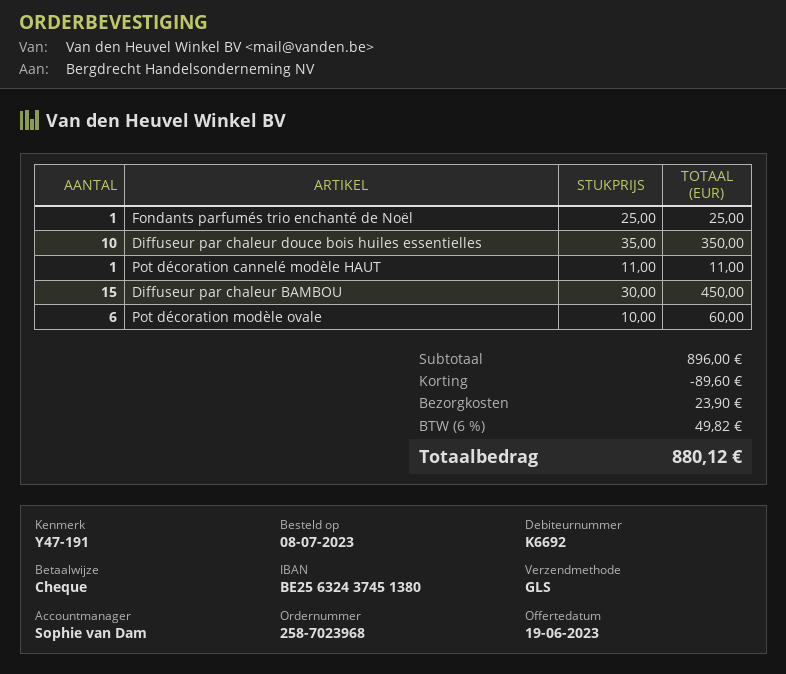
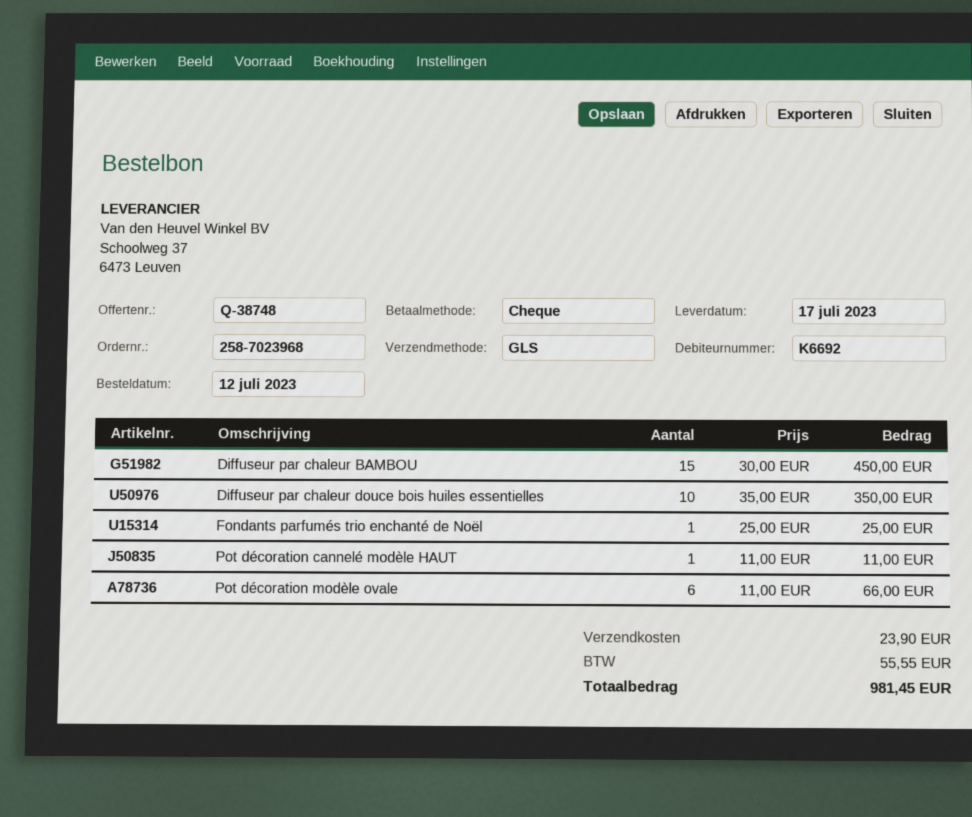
order date: 2023-07-08 -> 2023-07-12
Pot décoration modèle ovale: 6 x 10.00 = 60.00 -> 6 x 11.00 = 66.00
discount: 89.60 -> none
tax: 49.82 -> 55.55
total: 880.12 -> 981.45

